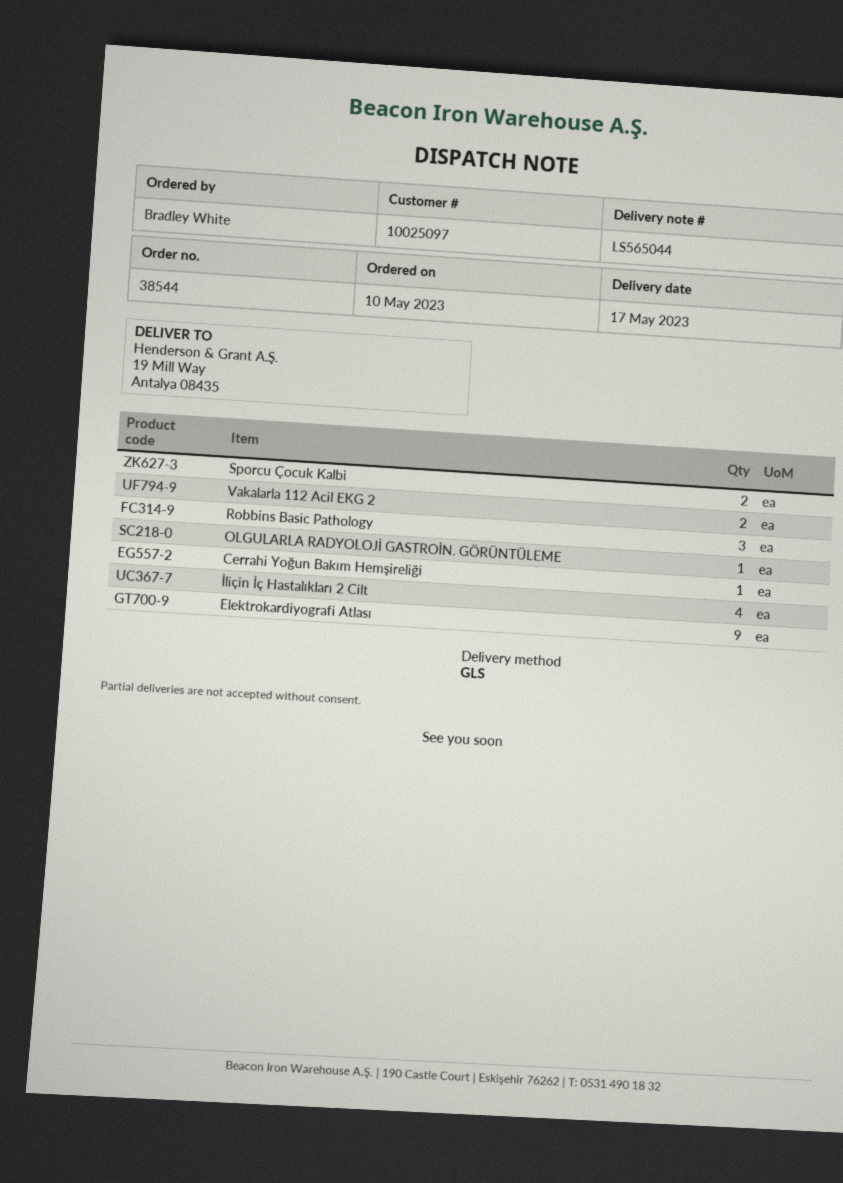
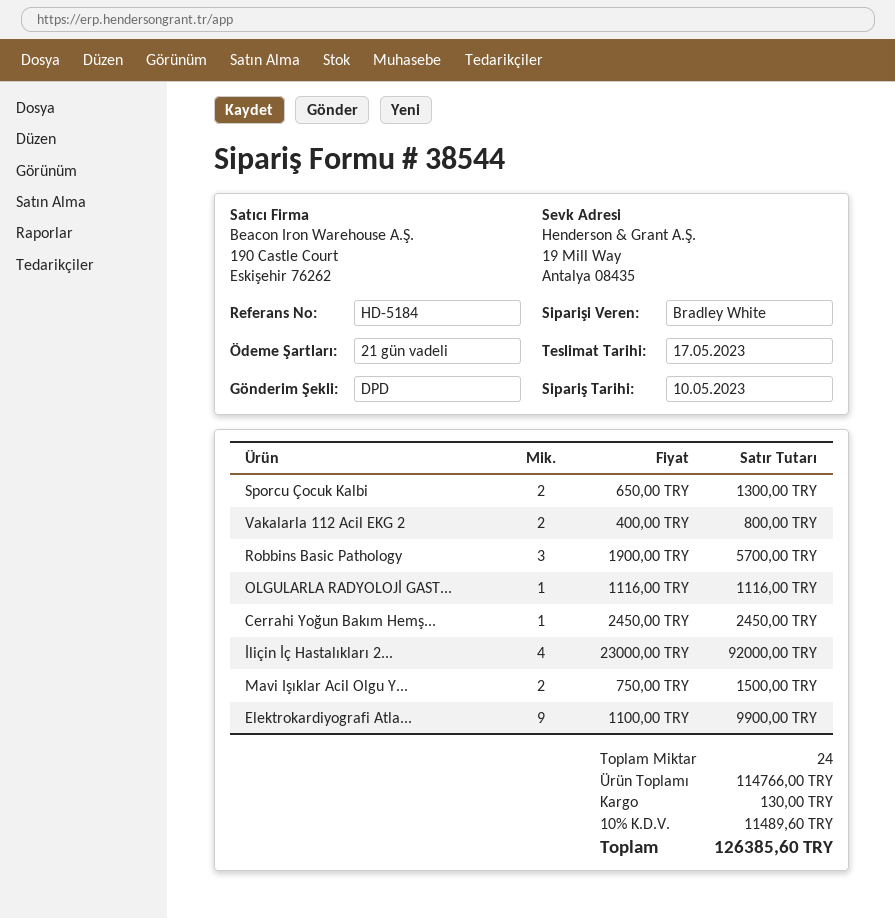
shipping method: GLS -> DPD
Mavi Işıklar Acil Olgu Y...: none -> 2

